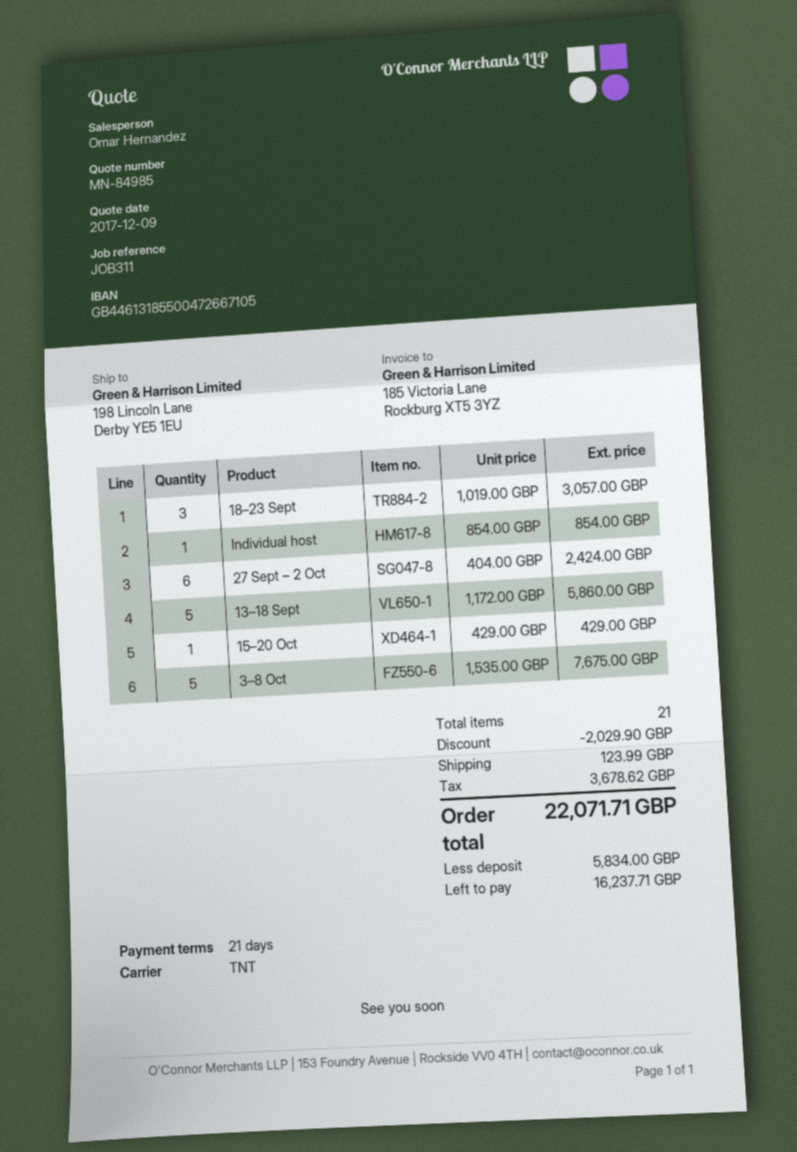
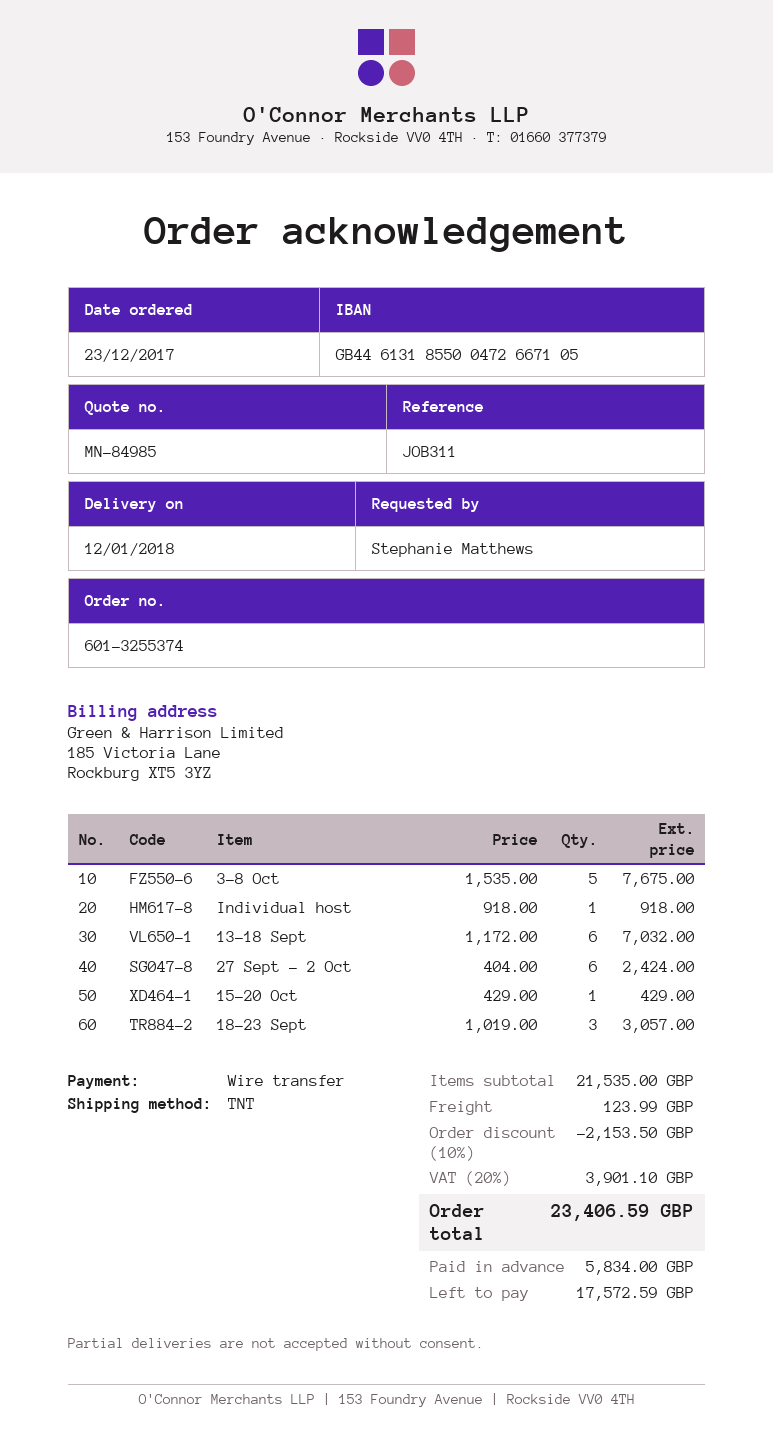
Individual host: 1 x 854.00 = 854.00 -> 1 x 918.00 = 918.00
13–18 Sept: 5 x 1172.00 = 5860.00 -> 6 x 1172.00 = 7032.00
discount: 2029.90 -> 2153.50
tax: 3678.62 -> 3901.10
total: 22071.71 -> 23406.59
balance: 16237.71 -> 17572.59

